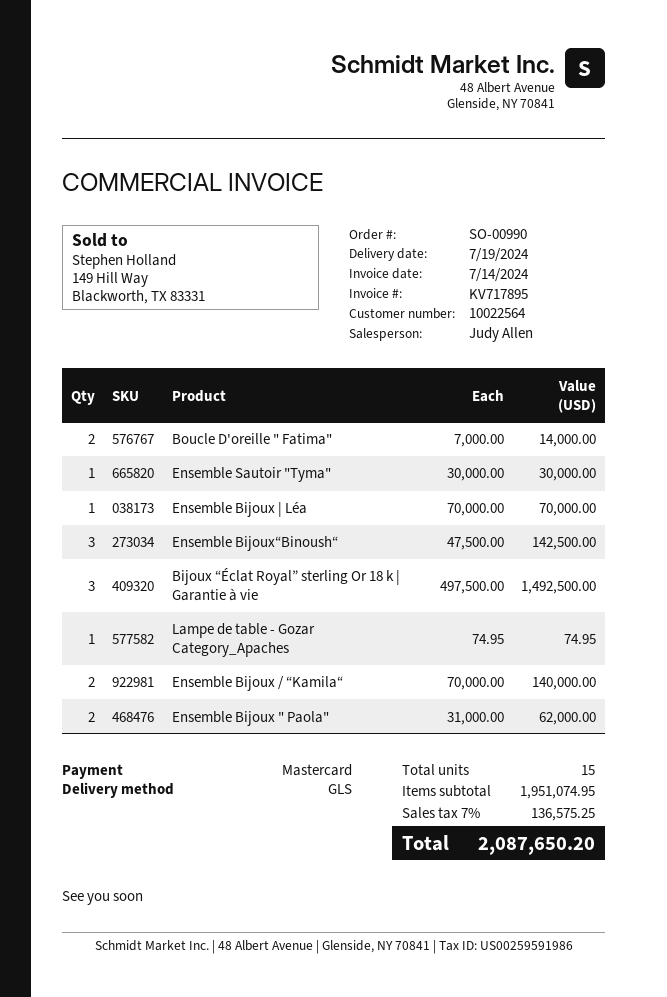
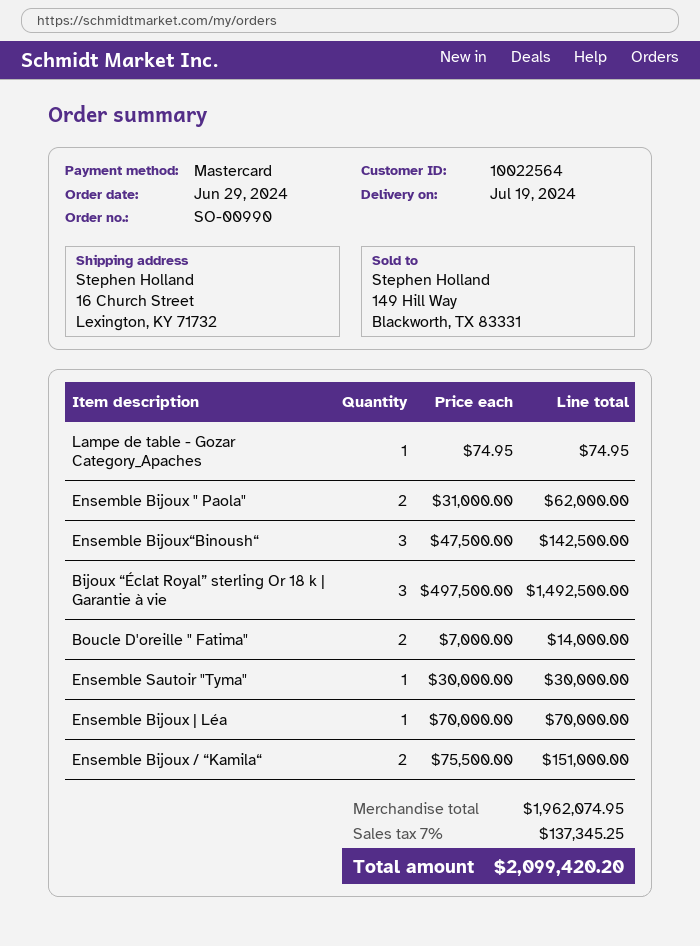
Ensemble Bijoux / “Kamila“: 2 x 70000.00 = 140000.00 -> 2 x 75500.00 = 151000.00
subtotal: 1951074.95 -> 1962074.95
tax: 7% = 136575.25 -> 7% = 137345.25
total: 2087650.20 -> 2099420.20

